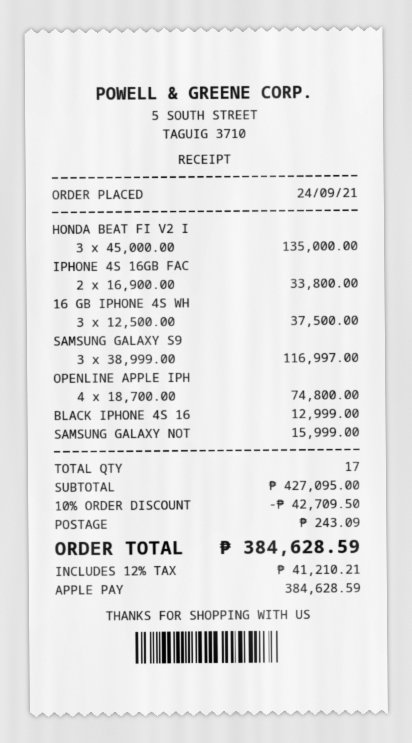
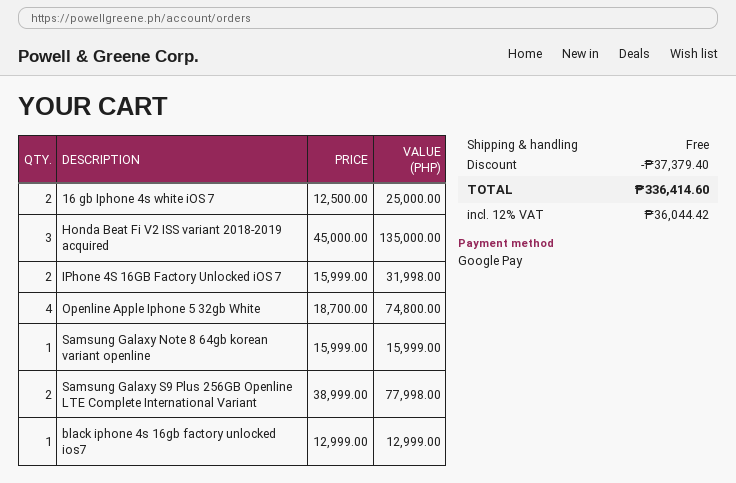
payment method: Apple Pay -> Google Pay
IPHONE 4S 16GB FAC: 2 x 16900.00 = 33800.00 -> 2 x 15999.00 = 31998.00
16 GB IPHONE 4S WH: 3 x 12500.00 = 37500.00 -> 2 x 12500.00 = 25000.00
SAMSUNG GALAXY S9: 3 x 38999.00 = 116997.00 -> 2 x 38999.00 = 77998.00
discount: 42709.50 -> 37379.40
shipping: 243.09 -> 0.00
tax: 12% = 41210.21 -> 12% = 36044.42
total: 384628.59 -> 336414.60

